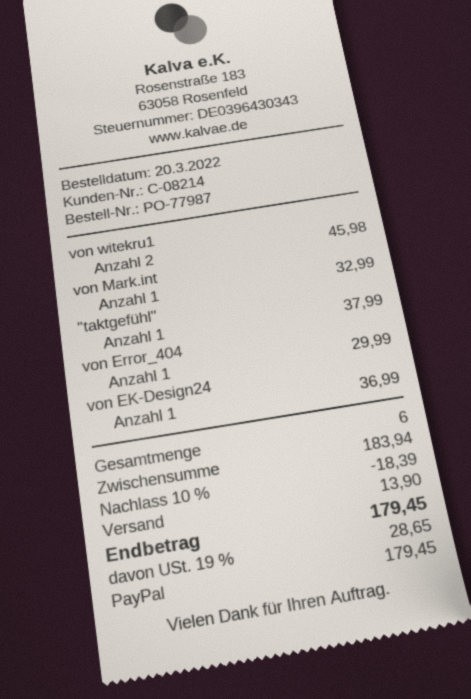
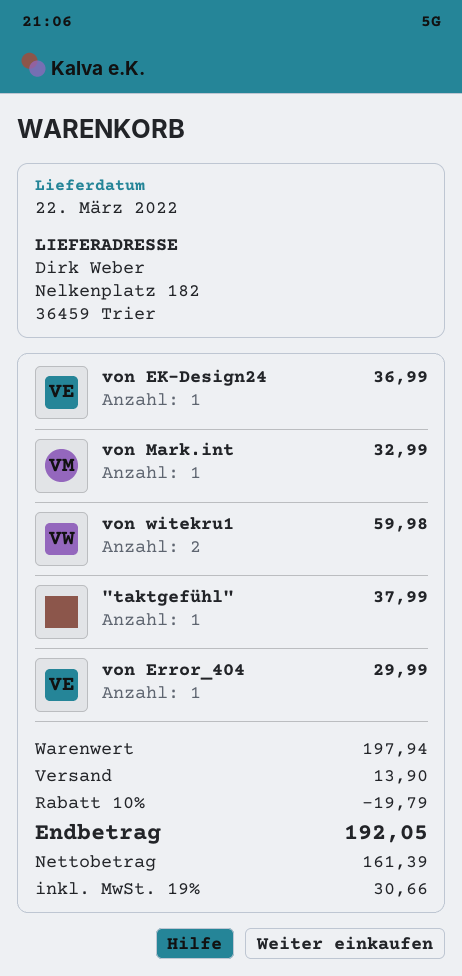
von witekru1: 2 for 45.98 -> 2 for 59.98
subtotal: 183.94 -> 197.94
discount: 10% = 18.39 -> 10% = 19.79
tax: 19% = 28.65 -> 19% = 30.66
total: 179.45 -> 192.05

